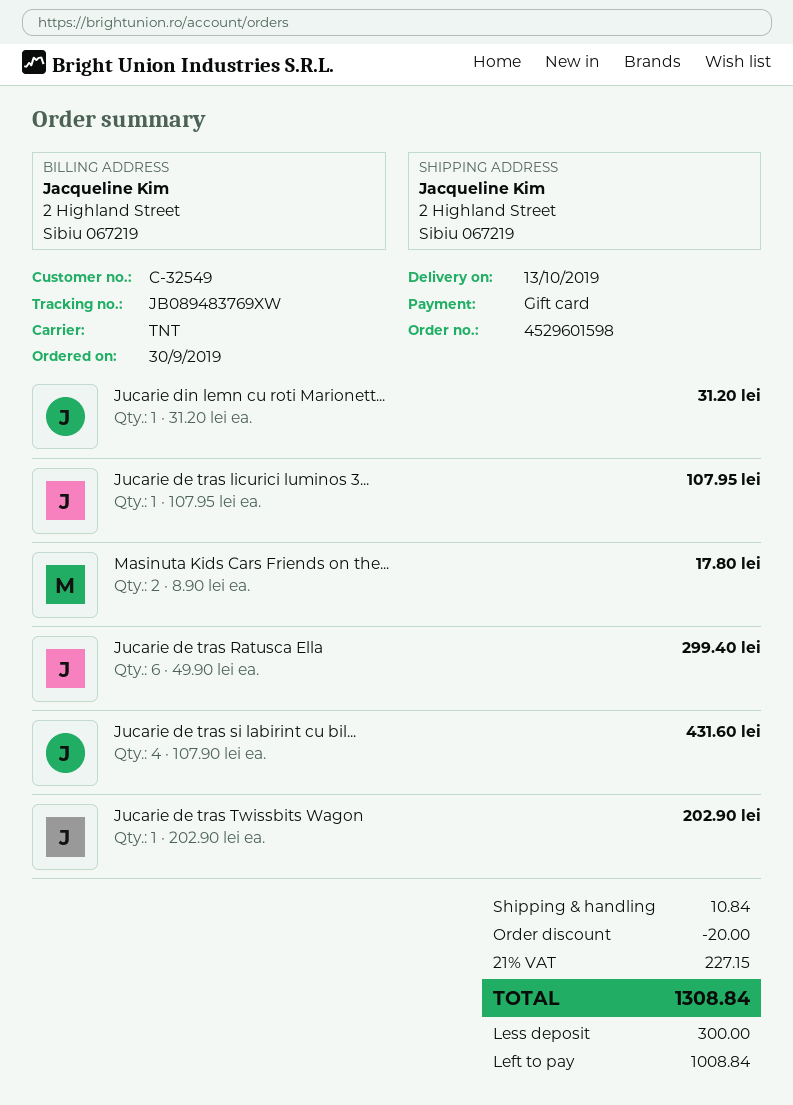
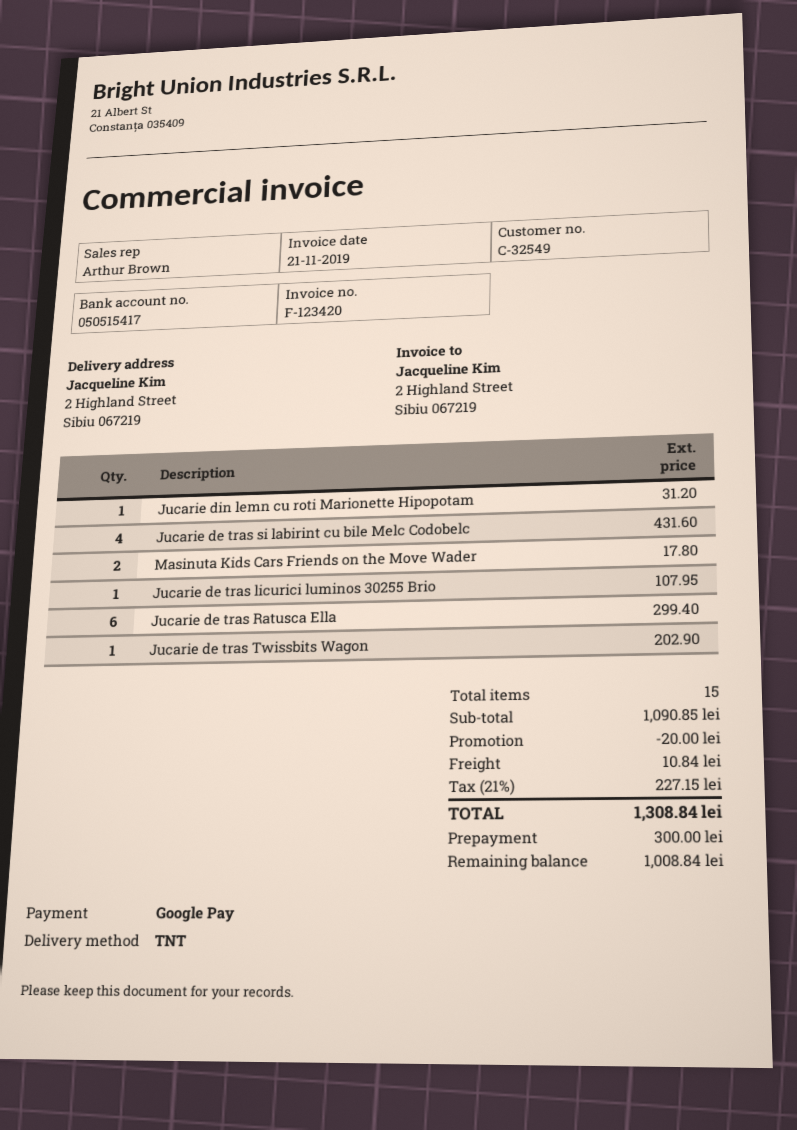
payment method: gift card -> Google Pay

